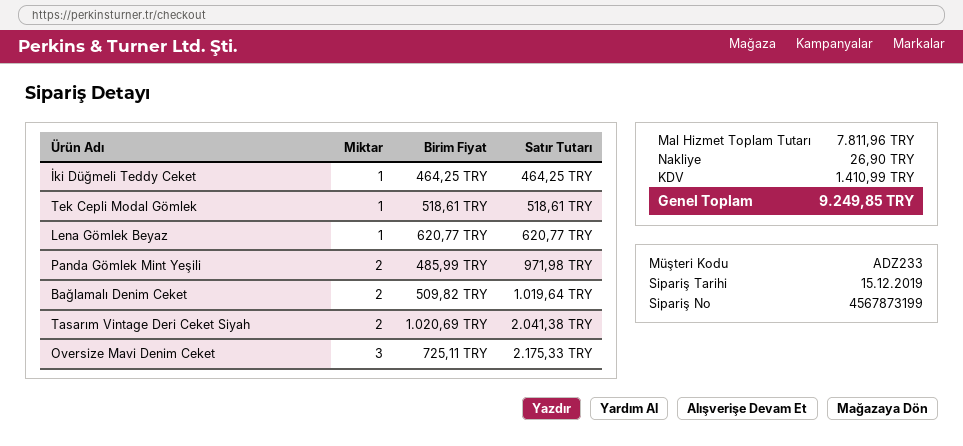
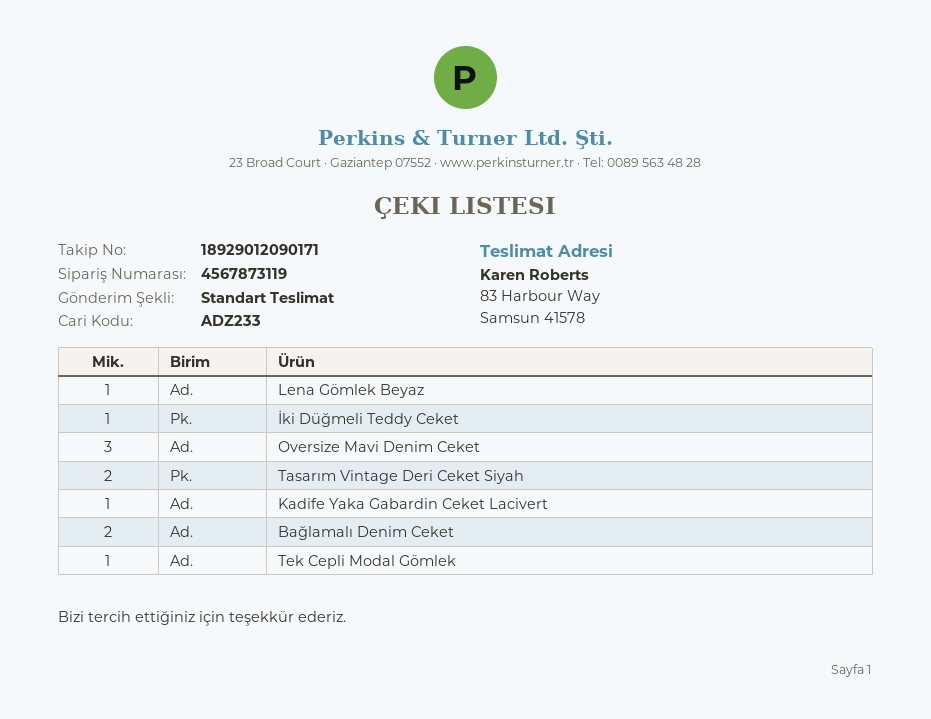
order number: 4567873199 -> 4567873119
Panda Gömlek Mint Yeşili: 2 -> none
Kadife Yaka Gabardin Ceket Lacivert: none -> 1

